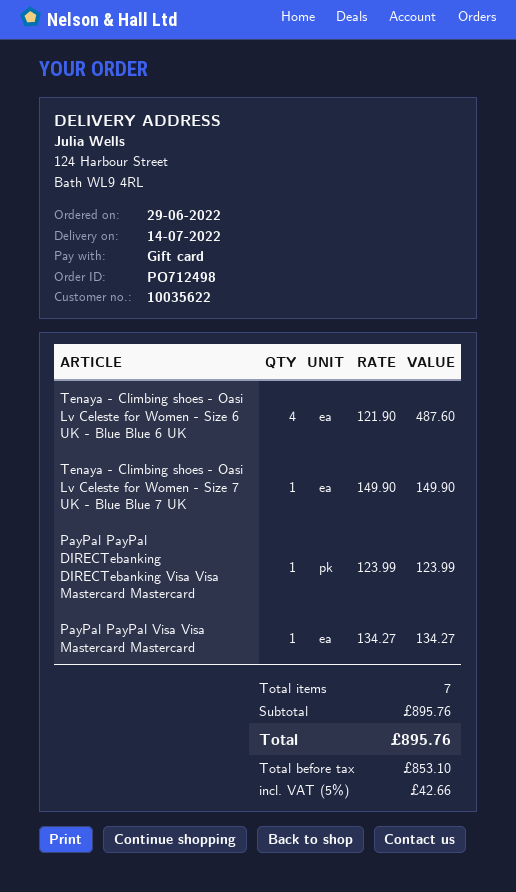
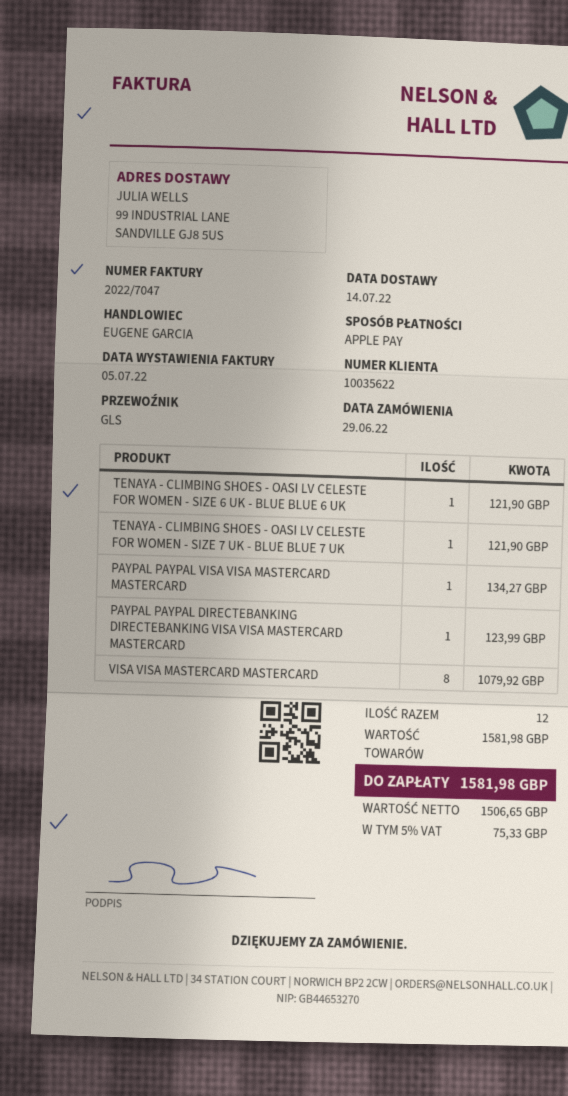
payment method: gift card -> Apple Pay
ship to: 124 Harbour Street, Bath WL9 4RL -> 99 INDUSTRIAL LANE, SANDVILLE GJ8 5US
Tenaya - Climbing shoes - Oasi Lv Celeste for Women - Size 6 UK - Blue Blue 6 UK: 4 for 487.60 -> 1 for 121.90
Tenaya - Climbing shoes - Oasi Lv Celeste for Women - Size 7 UK - Blue Blue 7 UK: 1 for 149.90 -> 1 for 121.90
VISA VISA MASTERCARD MASTERCARD: none -> 8 for 1079.92
total quantity: 7 -> 12
subtotal: 895.76 -> 1581.98
net: 853.10 -> 1506.65
tax: 5% = 42.66 -> 5% = 75.33
total: 895.76 -> 1581.98

